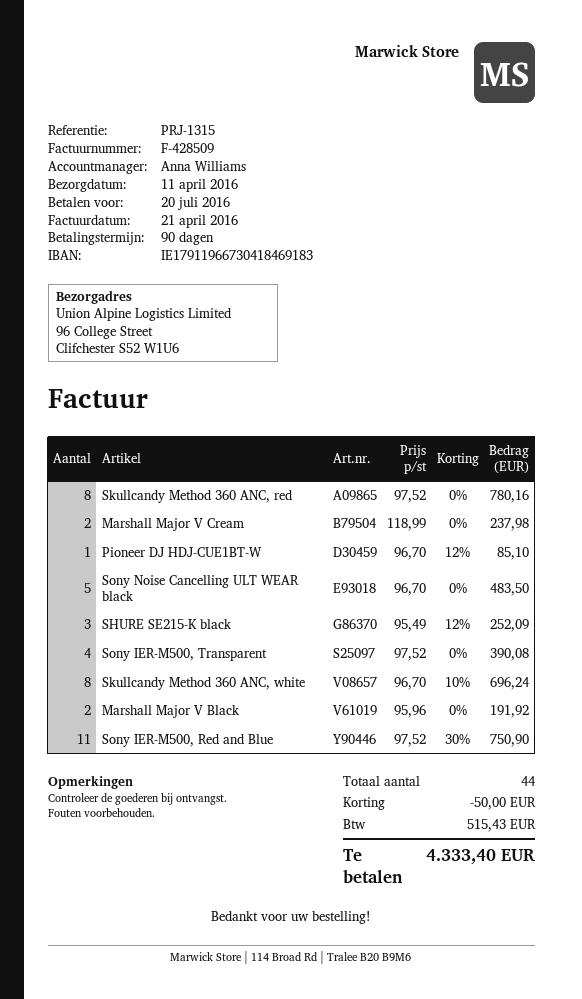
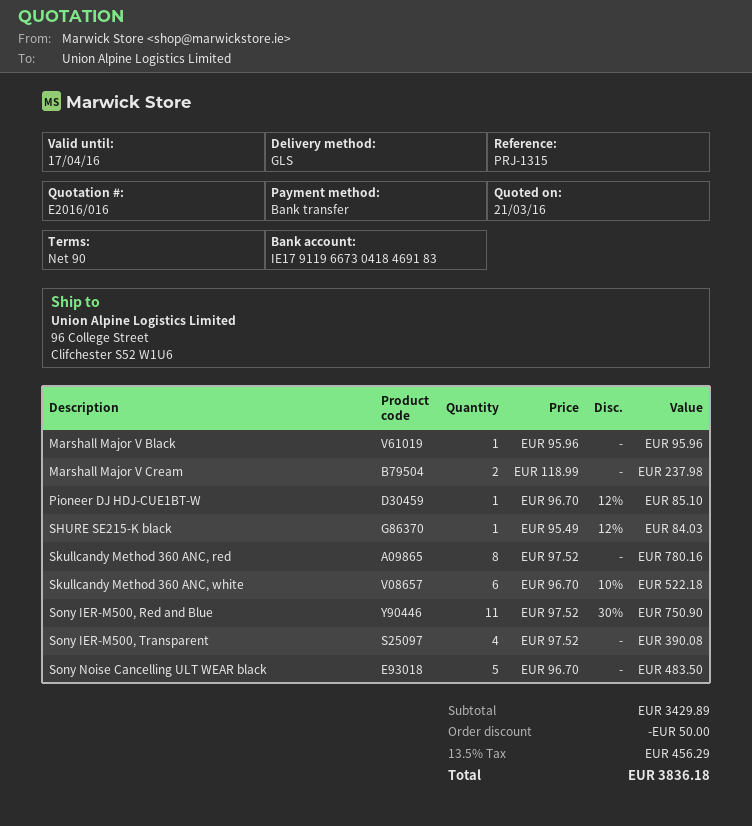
SHURE SE215-K black: 3 x 95.49 - 12% = 252.09 -> 1 x 95.49 - 12% = 84.03
Skullcandy Method 360 ANC, white: 8 x 96.70 - 10% = 696.24 -> 6 x 96.70 - 10% = 522.18
Marshall Major V Black: 2 x 95.96 = 191.92 -> 1 x 95.96 = 95.96
tax: 515.43 -> 456.29
total: 4333.40 -> 3836.18

